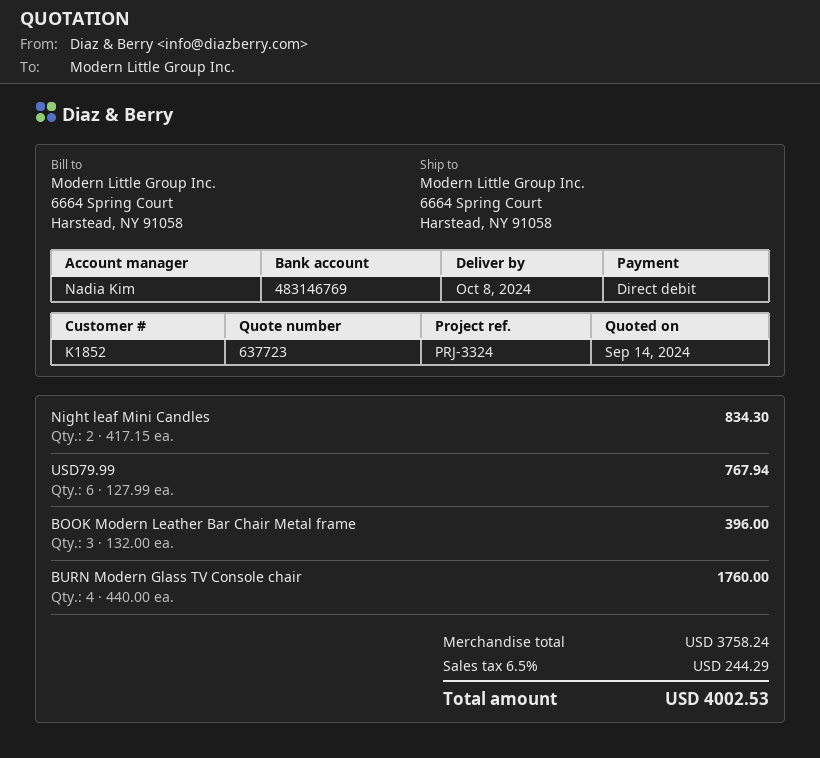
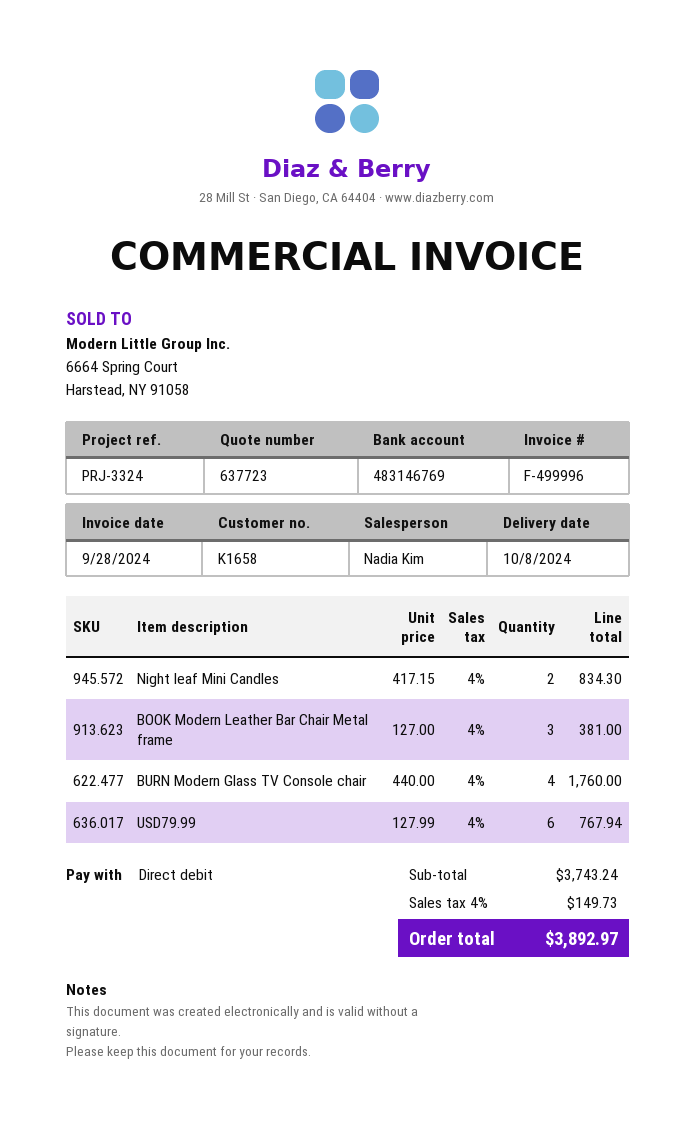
customer number: K1852 -> K1658
BOOK Modern Leather Bar Chair Metal frame: 3 x 132.00 = 396.00 -> 3 x 127.00 = 381.00
subtotal: 3758.24 -> 3743.24
tax: 6.5% = 244.29 -> 4% = 149.73
total: 4002.53 -> 3892.97

